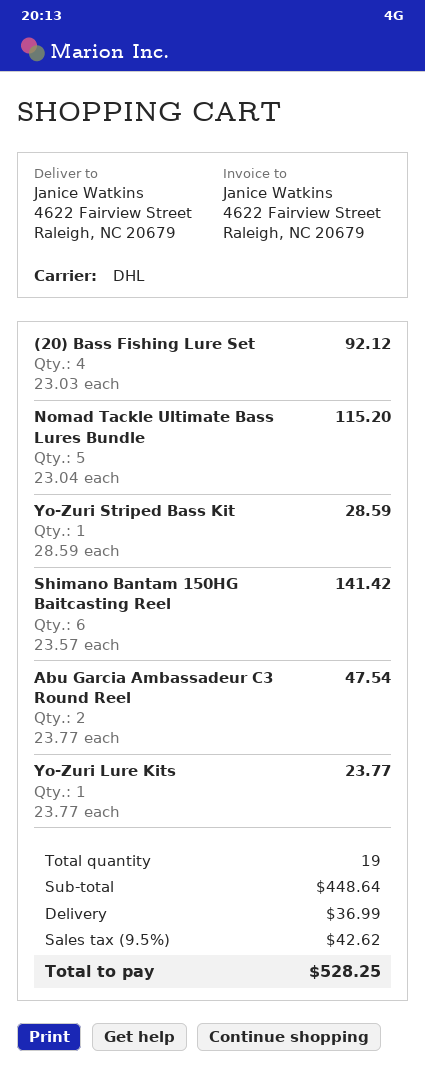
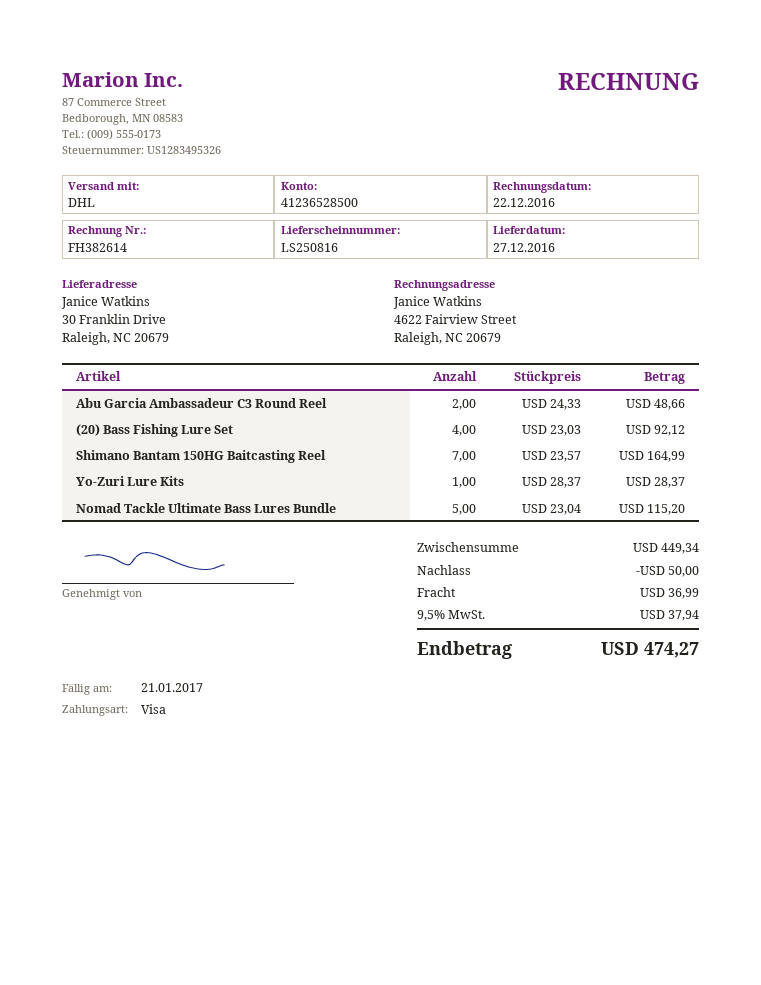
ship to: 4622 Fairview Street, Raleigh, NC 20679 -> 30 Franklin Drive, Raleigh, NC 20679
Yo-Zuri Striped Bass Kit: 1 x 28.59 = 28.59 -> none
Shimano Bantam 150HG Baitcasting Reel: 6 x 23.57 = 141.42 -> 7 x 23.57 = 164.99
Abu Garcia Ambassadeur C3 Round Reel: 2 x 23.77 = 47.54 -> 2 x 24.33 = 48.66
Yo-Zuri Lure Kits: 1 x 23.77 = 23.77 -> 1 x 28.37 = 28.37
subtotal: 448.64 -> 449.34
discount: none -> 50.00
tax: 9.5% = 42.62 -> 9.5% = 37.94
total: 528.25 -> 474.27

